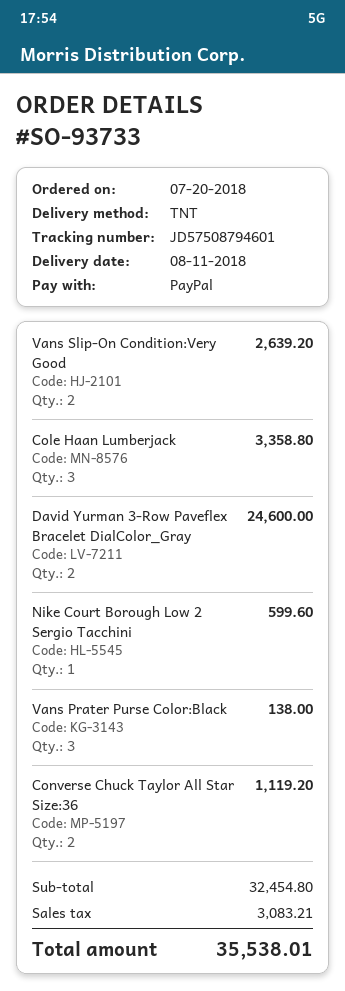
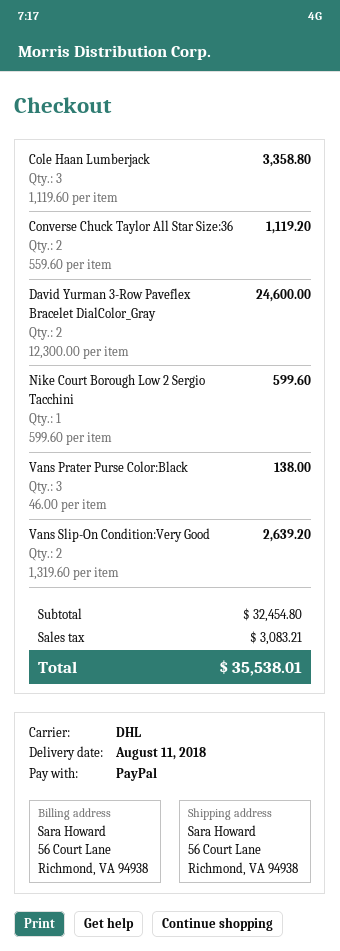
shipping method: TNT -> DHL

